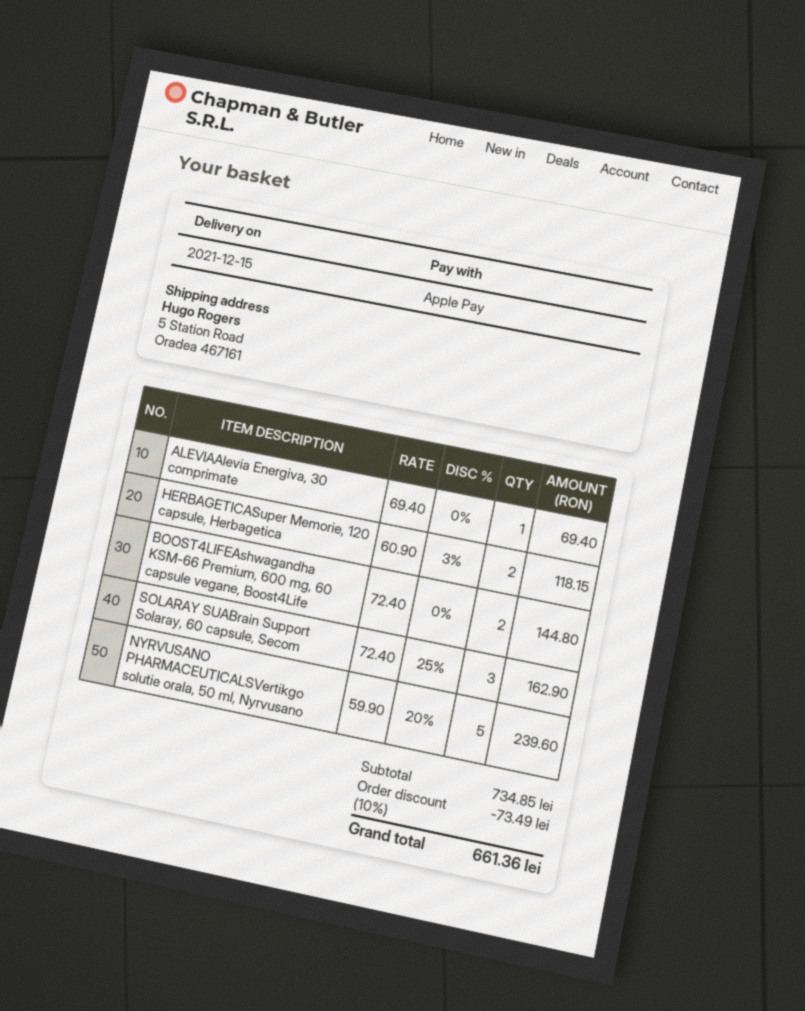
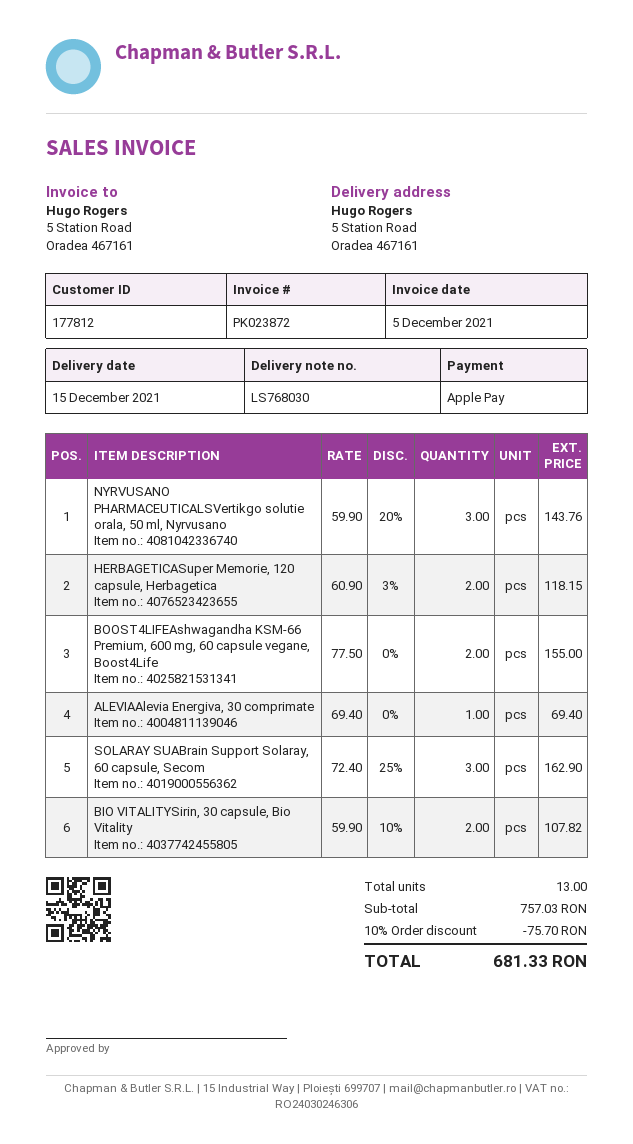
BOOST4LIFEAshwagandha KSM-66 Premium, 600 mg, 60 capsule vegane, Boost4Life: 2 x 72.40 = 144.80 -> 2 x 77.50 = 155.00
NYRVUSANO PHARMACEUTICALSVertikgo solutie orala, 50 ml, Nyrvusano: 5 x 59.90 - 20% = 239.60 -> 3 x 59.90 - 20% = 143.76
BIO VITALITYSirin, 30 capsule, Bio Vitality: none -> 2 x 59.90 - 10% = 107.82
subtotal: 734.85 -> 757.03
discount: 10% = 73.49 -> 10% = 75.70
total: 661.36 -> 681.33

